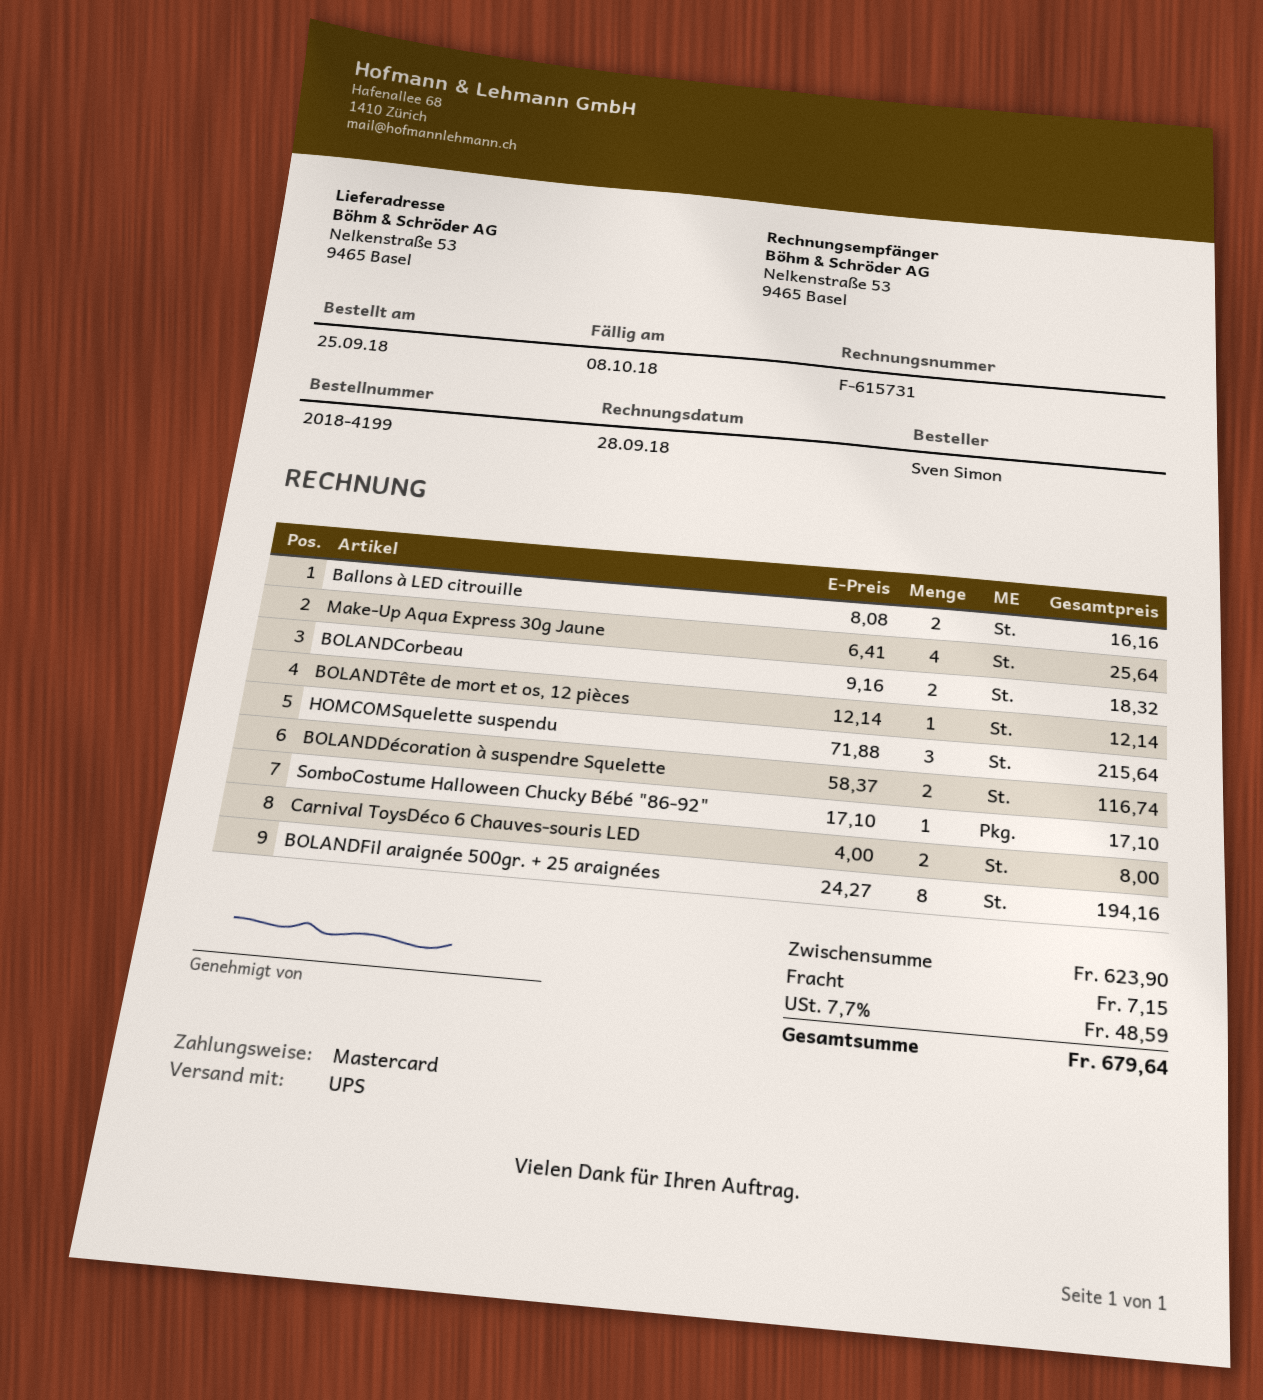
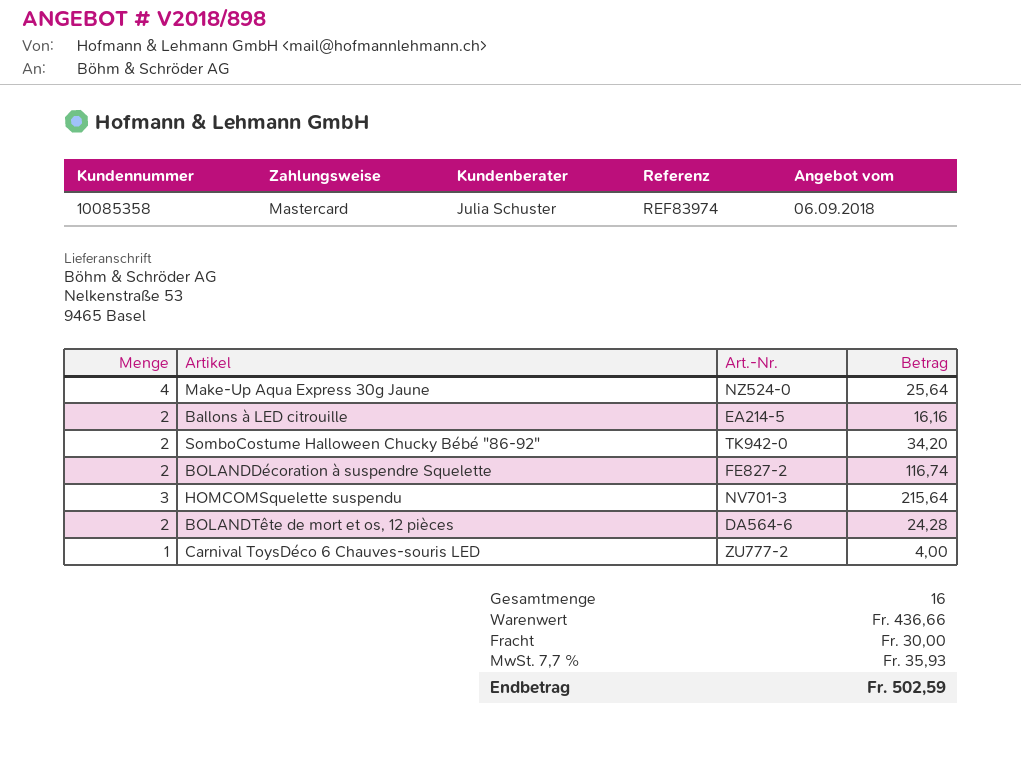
BOLANDCorbeau: 2 for 18.32 -> none
BOLANDTête de mort et os, 12 pièces: 1 for 12.14 -> 2 for 24.28
SomboCostume Halloween Chucky Bébé "86-92": 1 for 17.10 -> 2 for 34.20
Carnival ToysDéco 6 Chauves-souris LED: 2 for 8.00 -> 1 for 4.00
BOLANDFil araignée 500gr. + 25 araignées: 8 for 194.16 -> none
subtotal: 623.90 -> 436.66
shipping: 7.15 -> 30.00
tax: 7.7% = 48.59 -> 7.7% = 35.93
total: 679.64 -> 502.59

